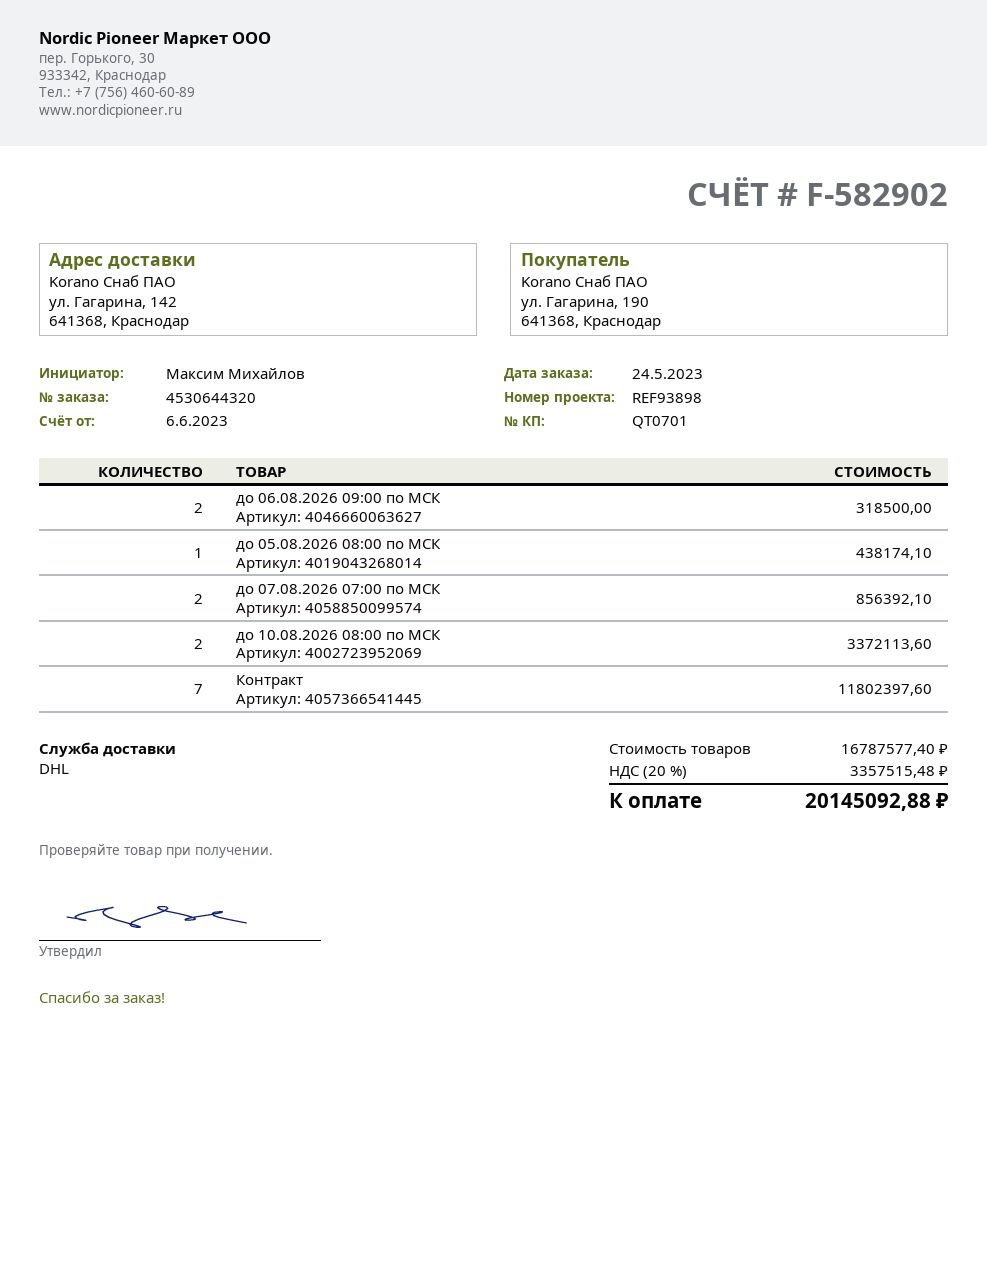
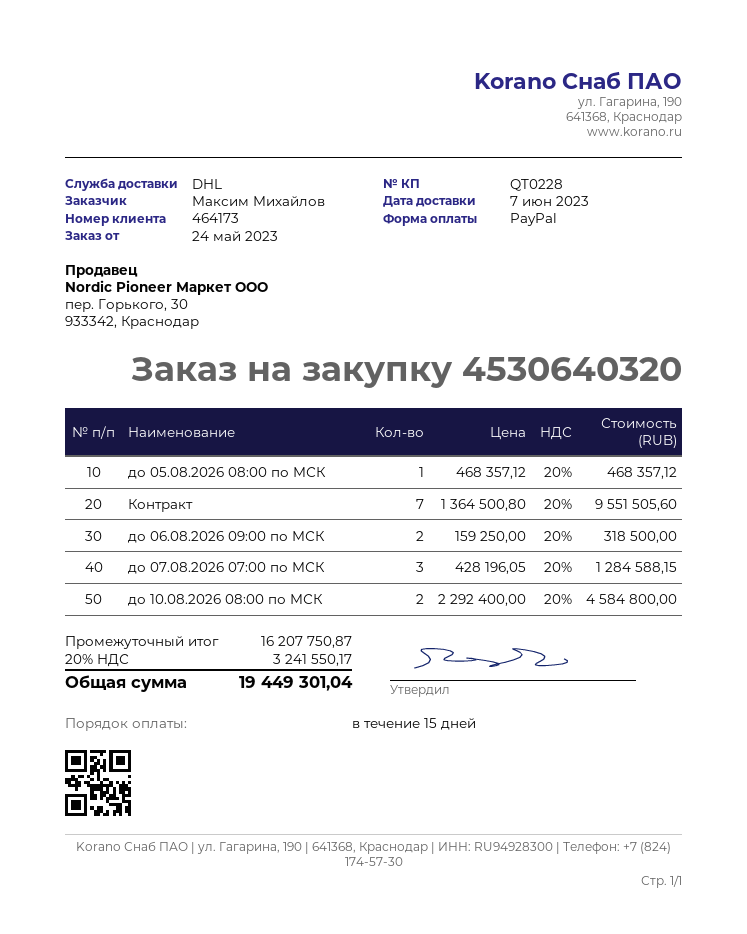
quote number: QT0701 -> QT0228
order number: 4530644320 -> 4530640320
до 05.08.2026 08:00 по МСК: 1 for 438174.10 -> 1 for 468357.12
до 07.08.2026 07:00 по МСК: 2 for 856392.10 -> 3 for 1284588.15
до 10.08.2026 08:00 по МСК: 2 for 3372113.60 -> 2 for 4584800.00
Контракт: 7 for 11802397.60 -> 7 for 9551505.60
subtotal: 16787577.40 -> 16207750.87
tax: 20% = 3357515.48 -> 20% = 3241550.17
total: 20145092.88 -> 19449301.04

